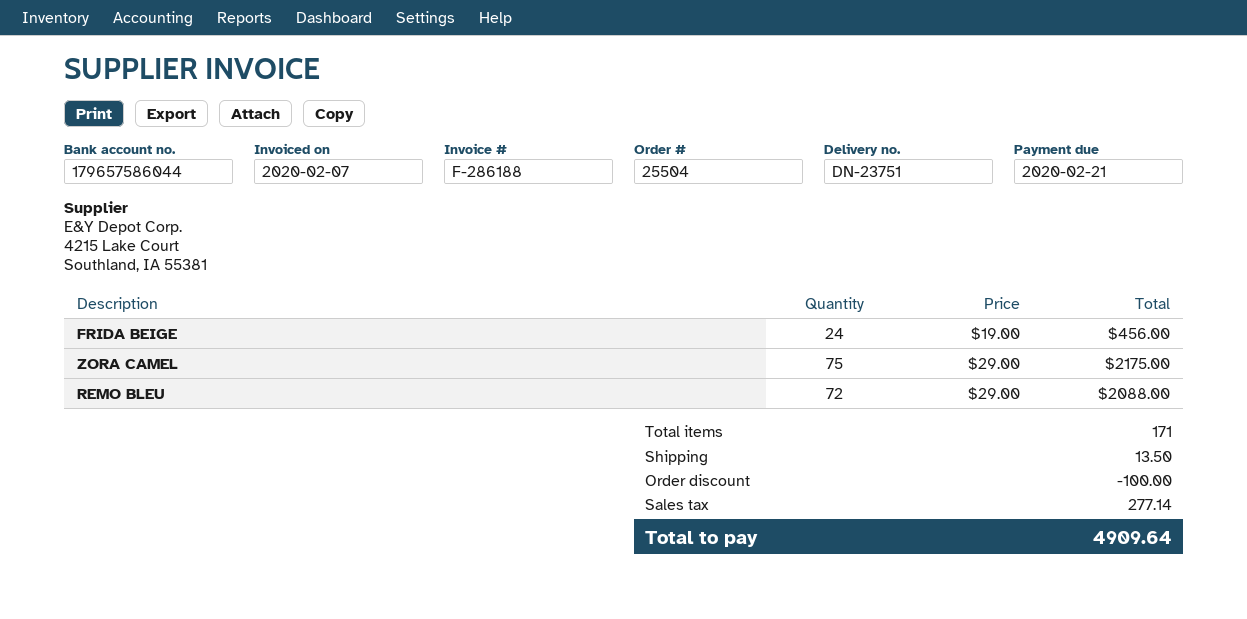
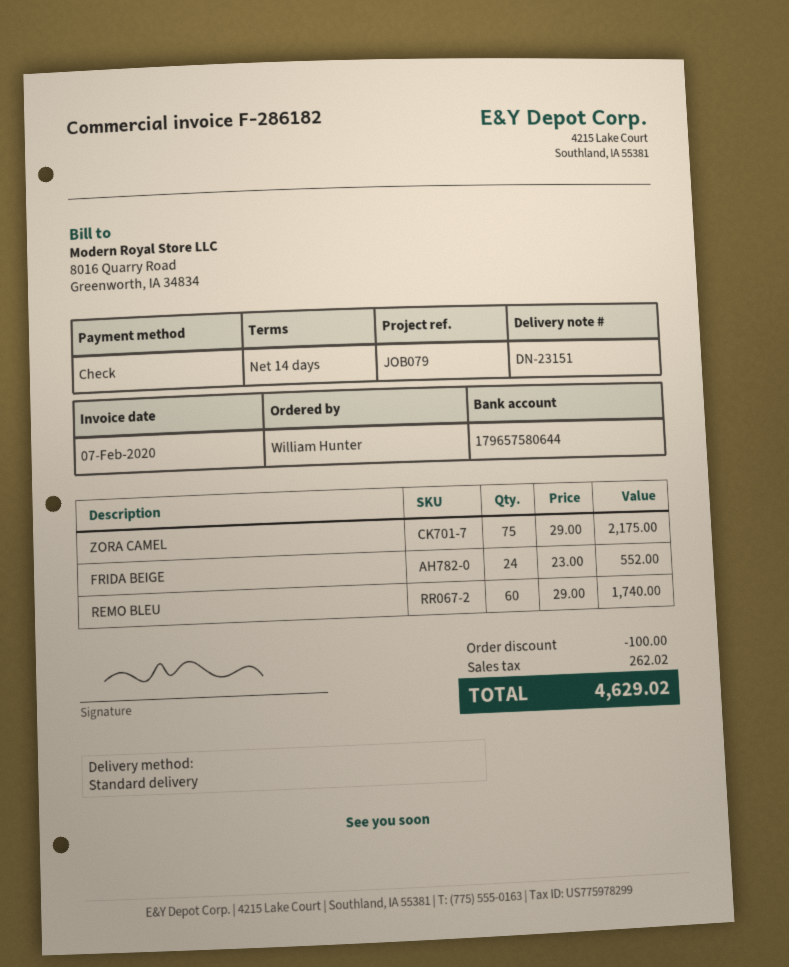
delivery note number: DN-23751 -> DN-23151
invoice number: F-286188 -> F-286182
bank account: 179657586044 -> 179657580644
FRIDA BEIGE: 24 x 19.00 = 456.00 -> 24 x 23.00 = 552.00
REMO BLEU: 72 x 29.00 = 2088.00 -> 60 x 29.00 = 1740.00
shipping: 13.50 -> none
tax: 277.14 -> 262.02
total: 4909.64 -> 4629.02

